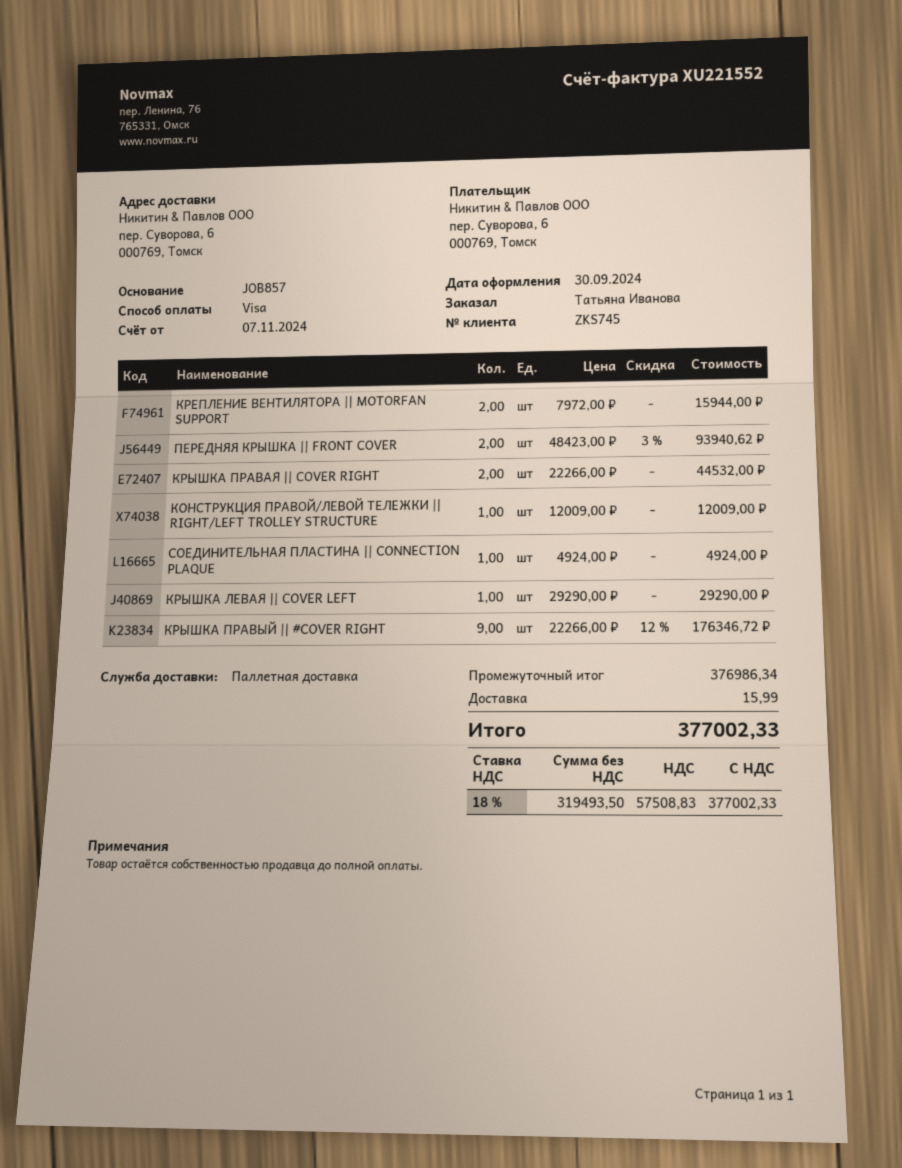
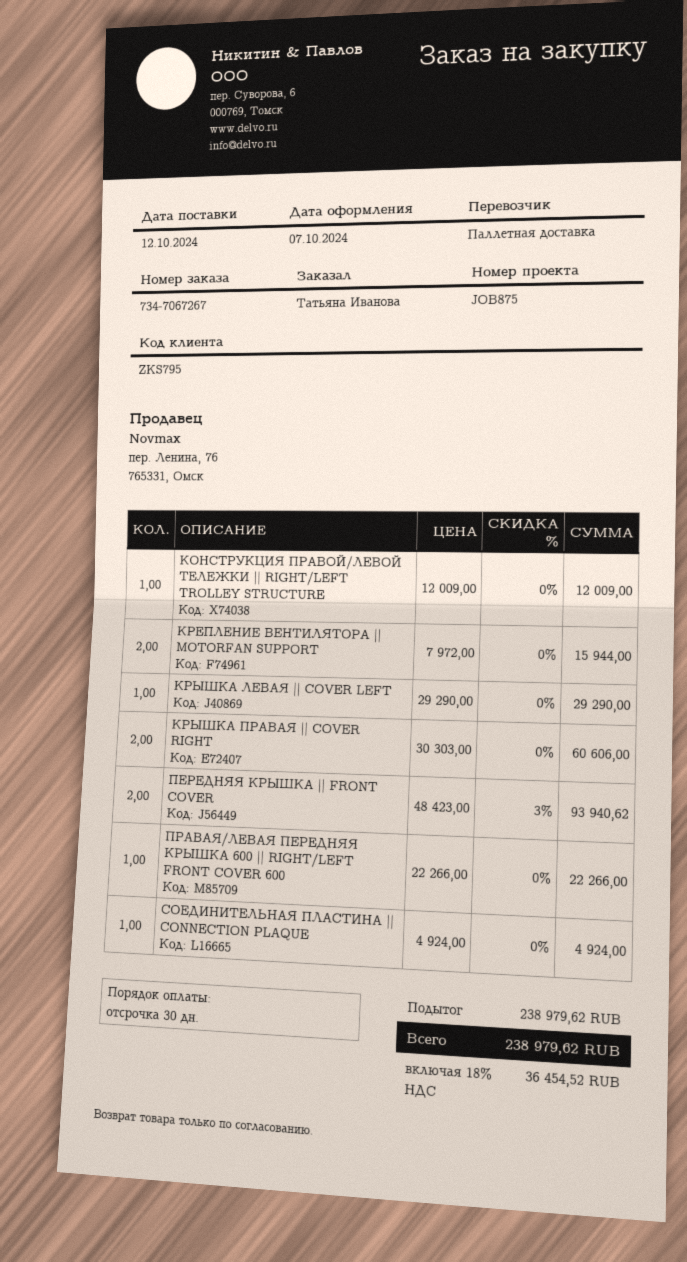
order date: 2024-09-30 -> 2024-10-07
customer number: ZKS745 -> ZKS795
reference: JOB857 -> JOB875
КРЫШКА ПРАВАЯ || COVER RIGHT: 2 x 22266.00 = 44532.00 -> 2 x 30303.00 = 60606.00
КРЫШКА ПРАВЫЙ || #COVER RIGHT: 9 x 22266.00 - 12% = 176346.72 -> none
ПРАВАЯ/ЛЕВАЯ ПЕРЕДНЯЯ КРЫШКА 600 || RIGHT/LEFT FRONT COVER 600: none -> 1 x 22266.00 = 22266.00
subtotal: 376986.34 -> 238979.62
shipping: 15.99 -> none
tax: 18% = 57508.83 -> 18% = 36454.52
total: 377002.33 -> 238979.62

